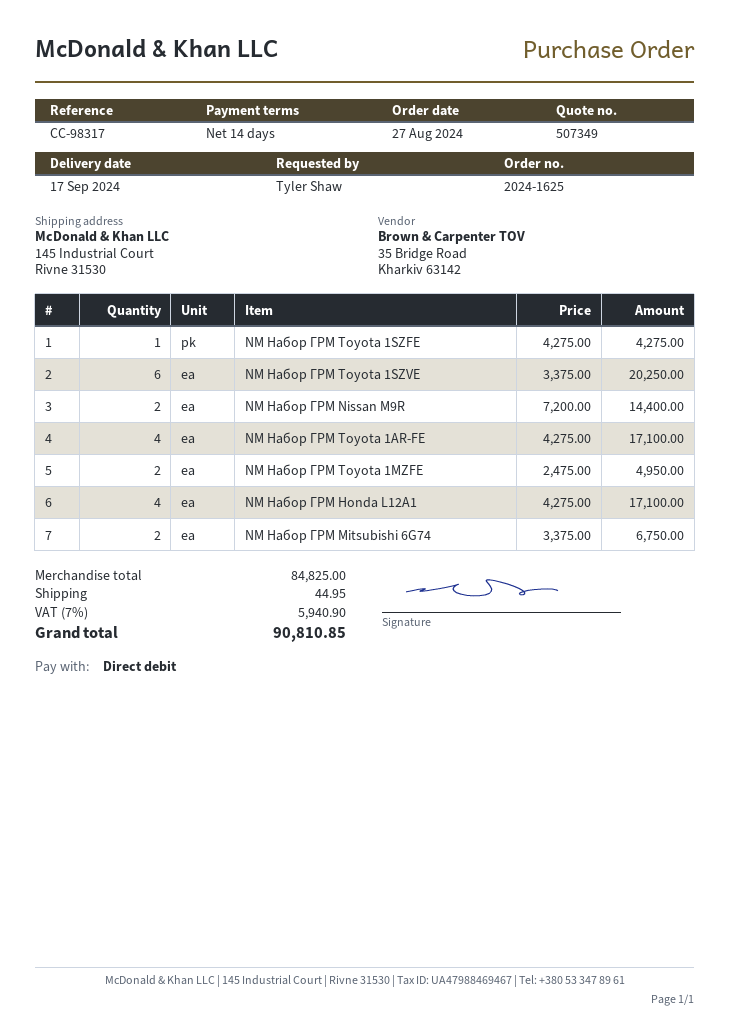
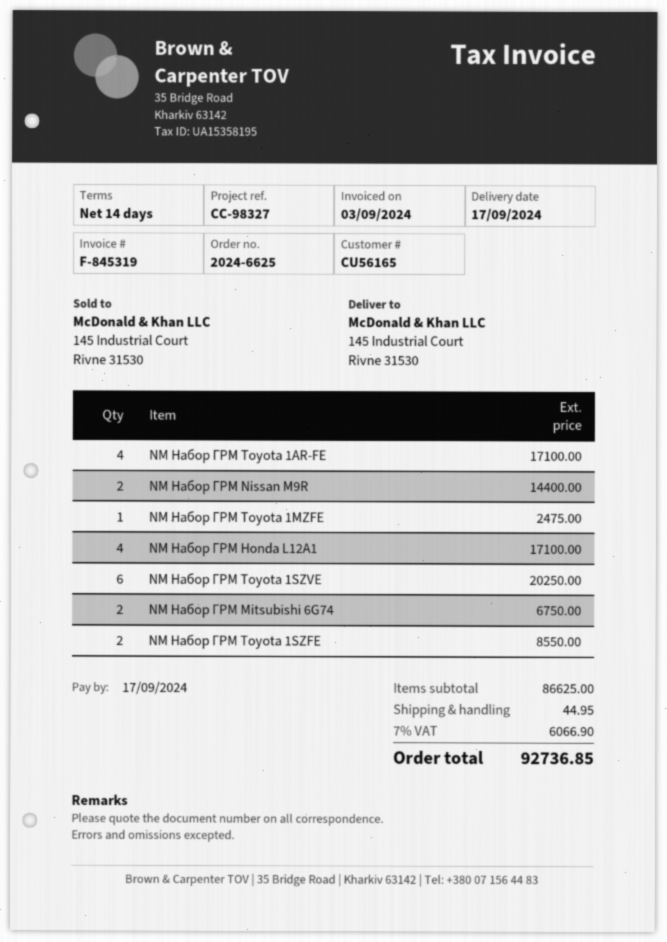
order number: 2024-1625 -> 2024-6625
reference: CC-98317 -> CC-98327
NM Набор ГРМ Toyota 1SZFE: 1 for 4275.00 -> 2 for 8550.00
NM Набор ГРМ Toyota 1MZFE: 2 for 4950.00 -> 1 for 2475.00
subtotal: 84825.00 -> 86625.00
tax: 7% = 5940.90 -> 7% = 6066.90
total: 90810.85 -> 92736.85

